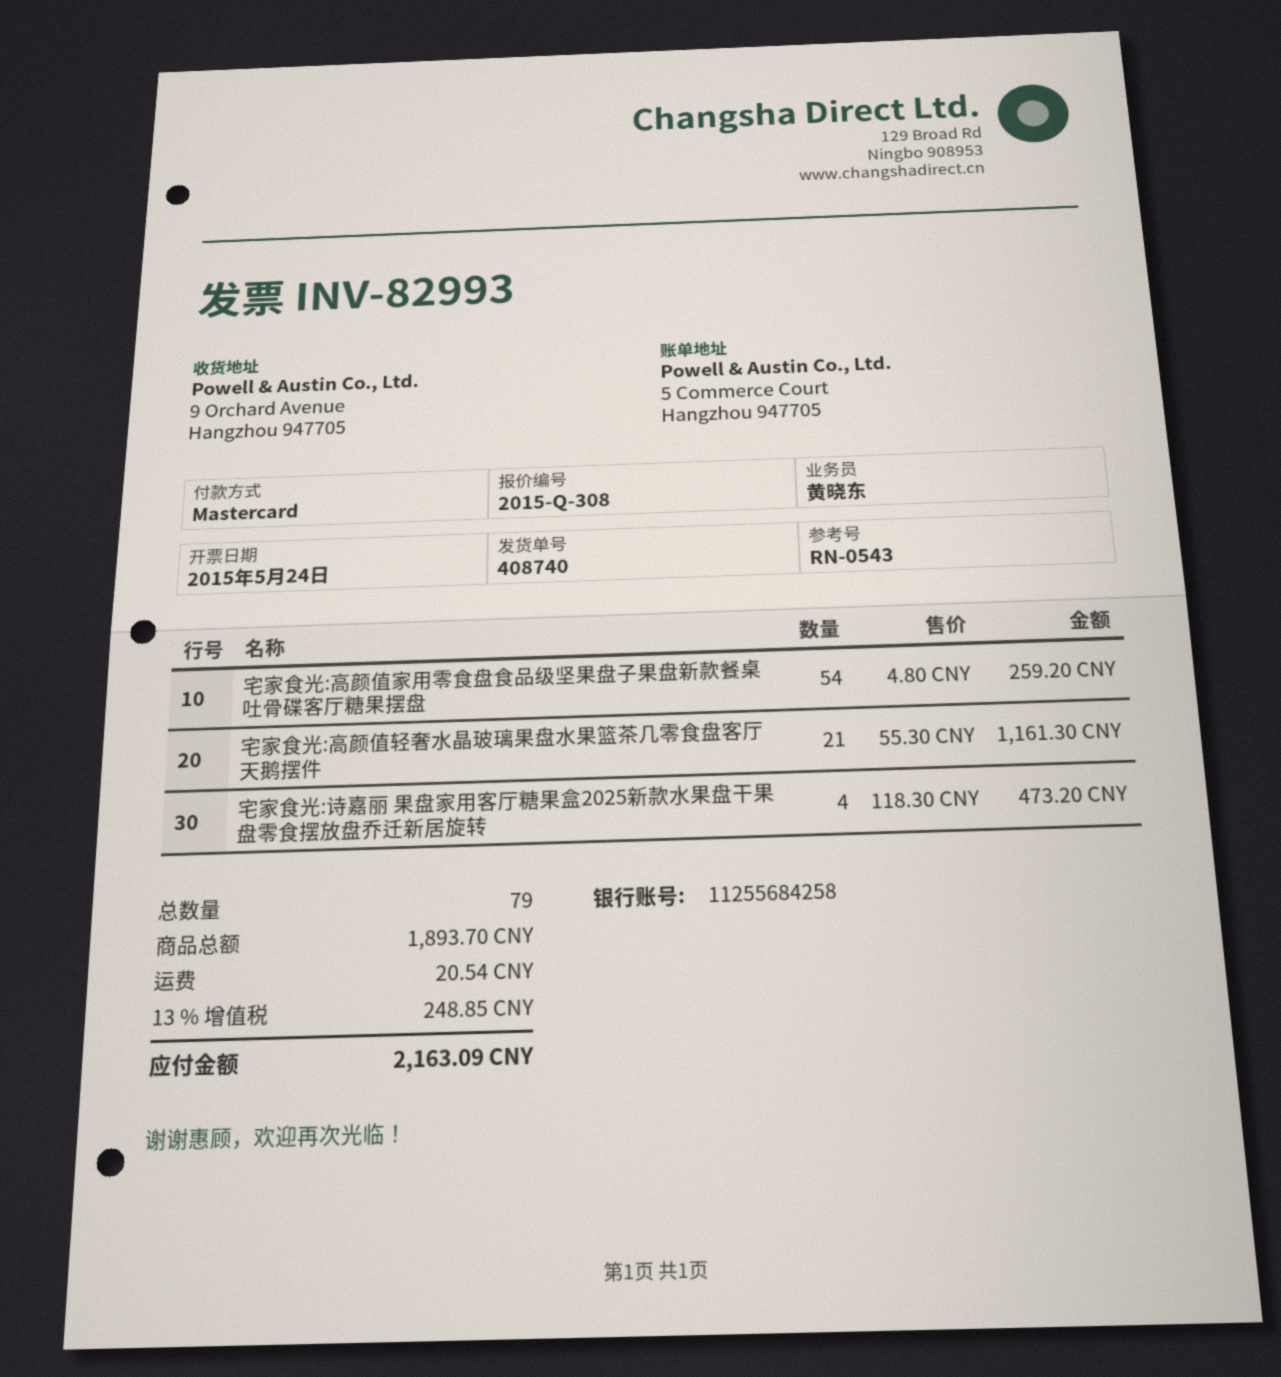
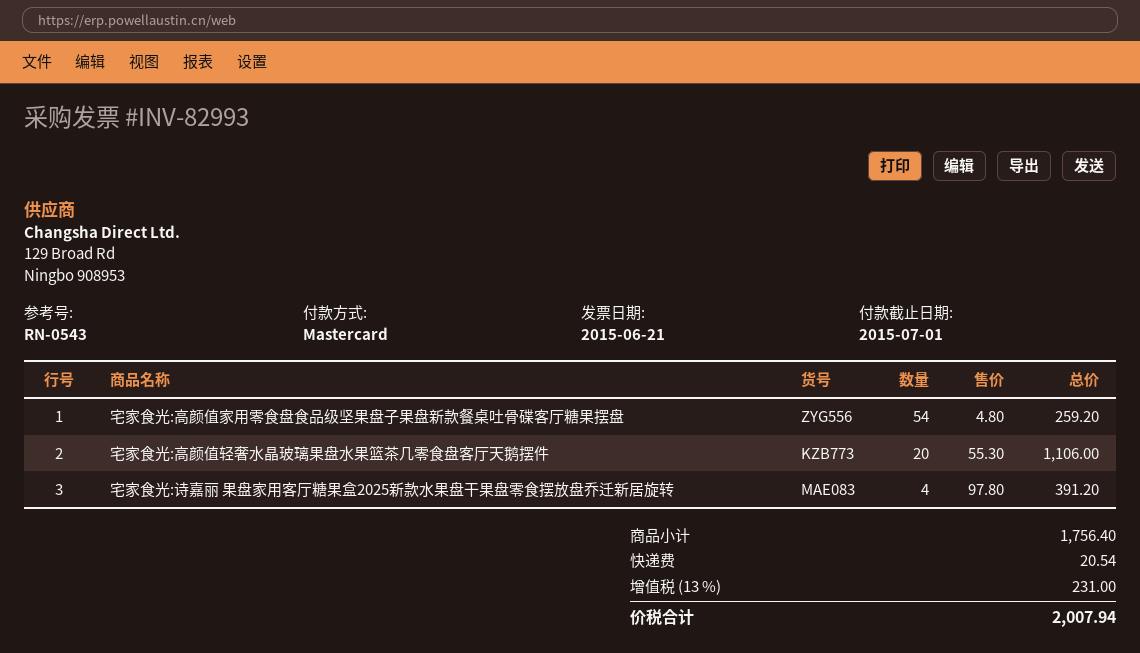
invoice date: 2015-05-24 -> 2015-06-21
宅家食光:高颜值轻奢水晶玻璃果盘水果篮茶几零食盘客厅天鹅摆件: 21 x 55.30 = 1161.30 -> 20 x 55.30 = 1106.00
宅家食光:诗嘉丽 果盘家用客厅糖果盒2025新款水果盘干果盘零食摆放盘乔迁新居旋转: 4 x 118.30 = 473.20 -> 4 x 97.80 = 391.20
subtotal: 1893.70 -> 1756.40
tax: 13% = 248.85 -> 13% = 231.00
total: 2163.09 -> 2007.94

